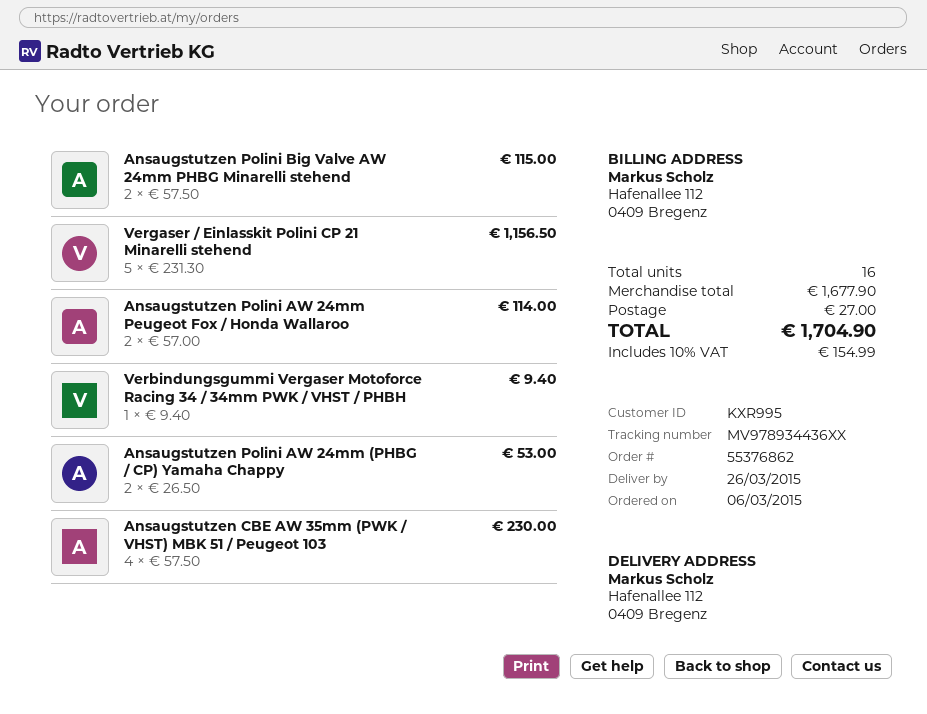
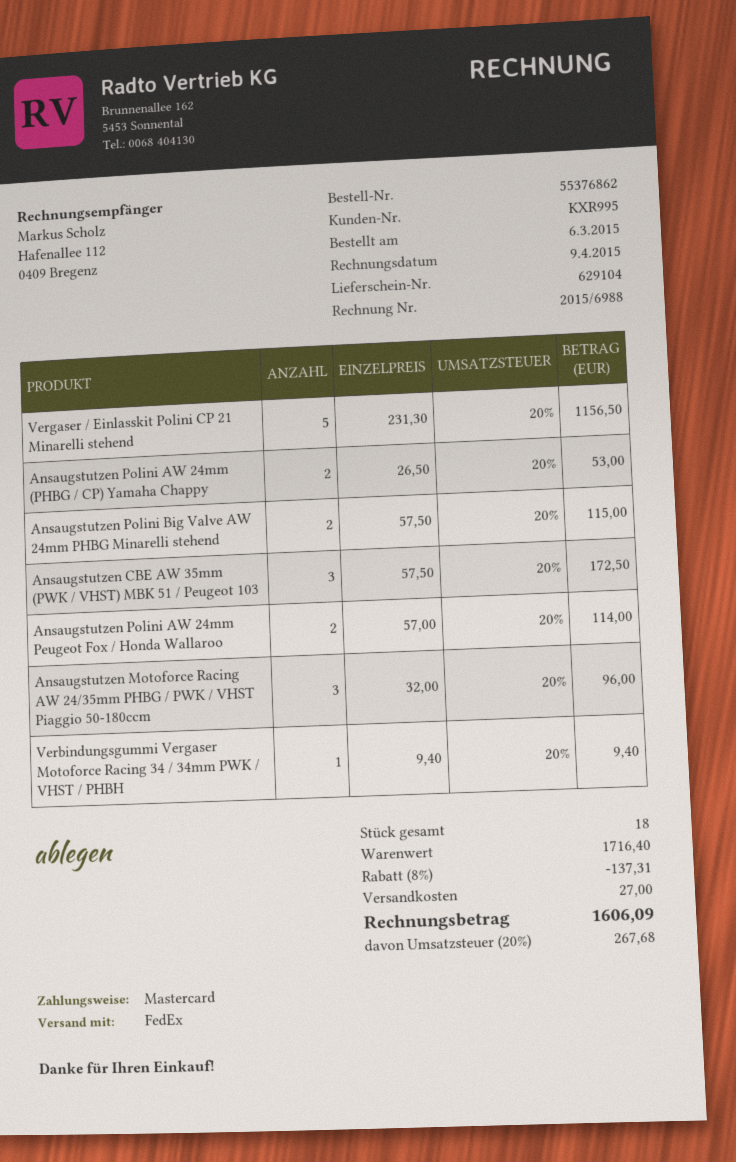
Ansaugstutzen CBE AW 35mm (PWK / VHST) MBK 51 / Peugeot 103: 4 x 57.50 = 230.00 -> 3 x 57.50 = 172.50
Ansaugstutzen Motoforce Racing AW 24/35mm PHBG / PWK / VHST Piaggio 50-180ccm: none -> 3 x 32.00 = 96.00
total quantity: 16 -> 18
subtotal: 1677.90 -> 1716.40
discount: none -> 8% = 137.31
tax: 10% = 154.99 -> 20% = 267.68
total: 1704.90 -> 1606.09

